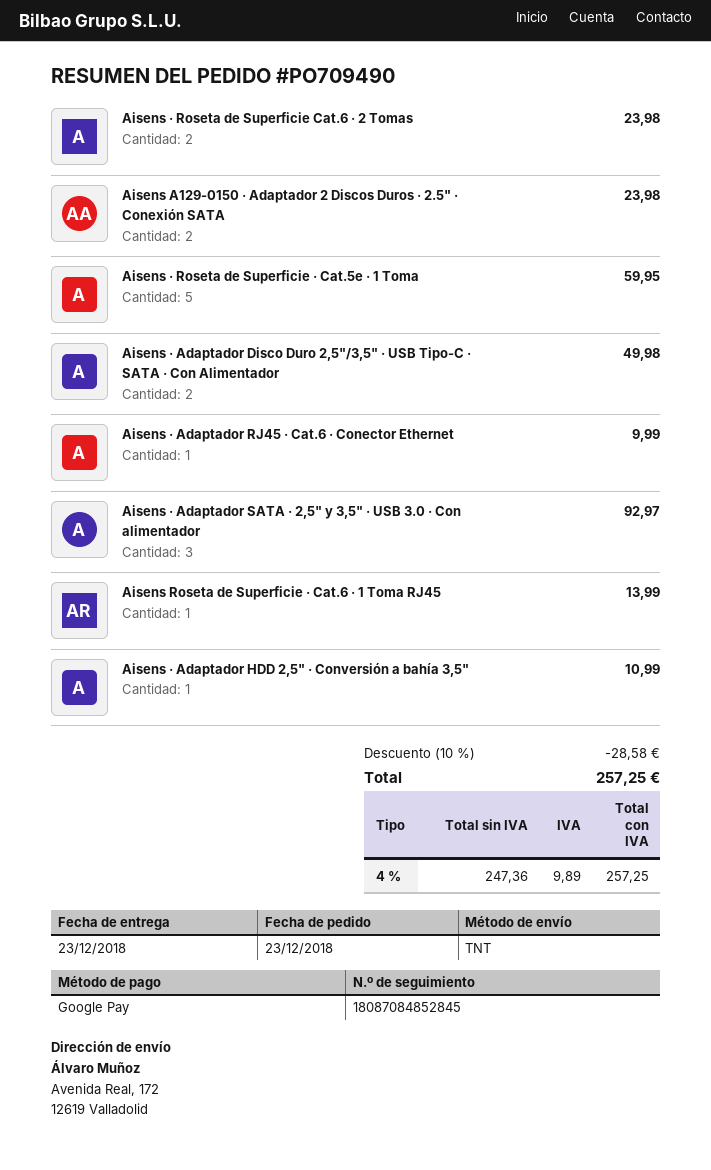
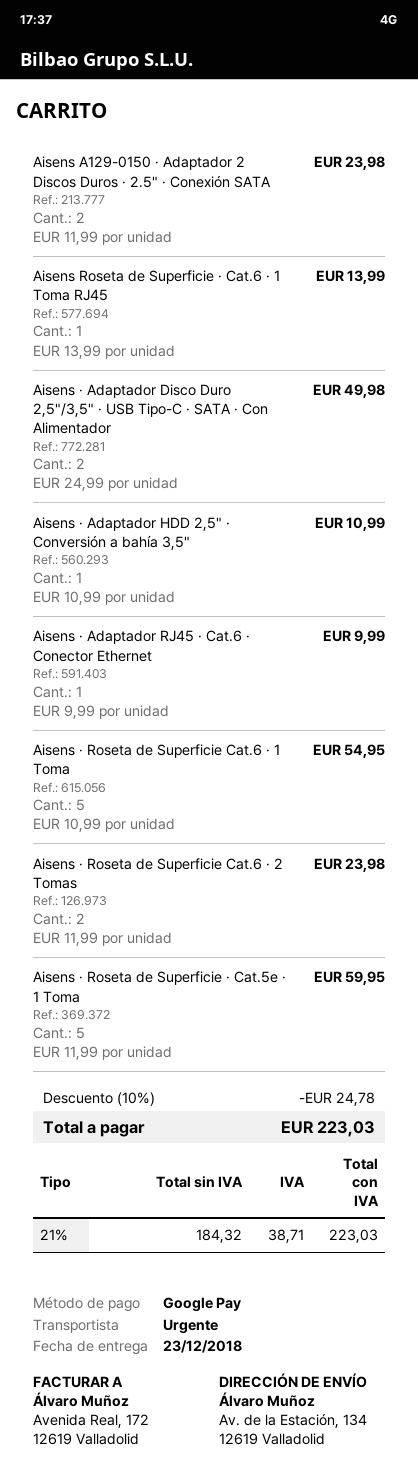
shipping method: TNT -> express
ship to: Avenida Real, 172, 12619 Valladolid -> Av. de la Estación, 134, 12619 Valladolid
Aisens · Adaptador SATA · 2,5" y 3,5" · USB 3.0 · Con alimentador: 3 for 92.97 -> none
Aisens · Roseta de Superficie Cat.6 · 1 Toma: none -> 5 for 54.95
discount: 10% = 28.58 -> 10% = 24.78
net: 247.36 -> 184.32
tax: 4% = 9.89 -> 21% = 38.71
total: 257.25 -> 223.03

